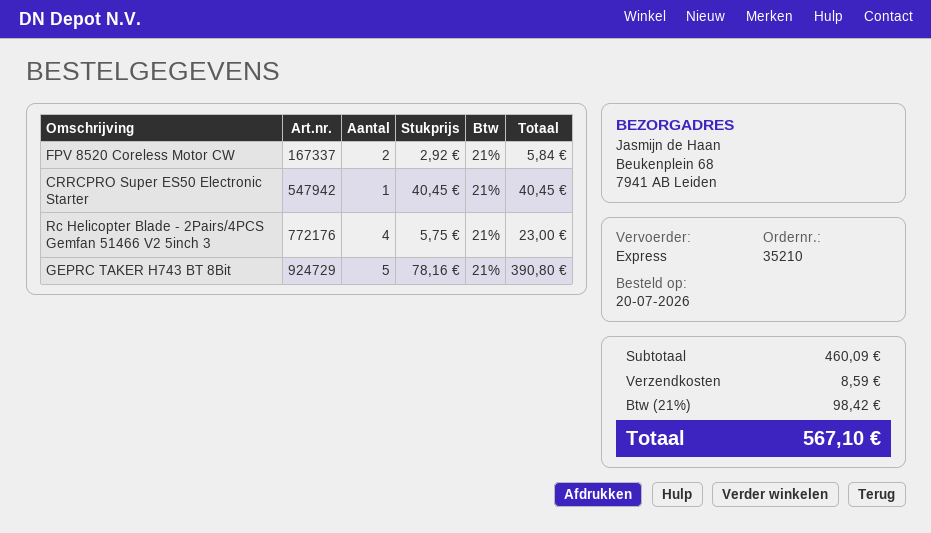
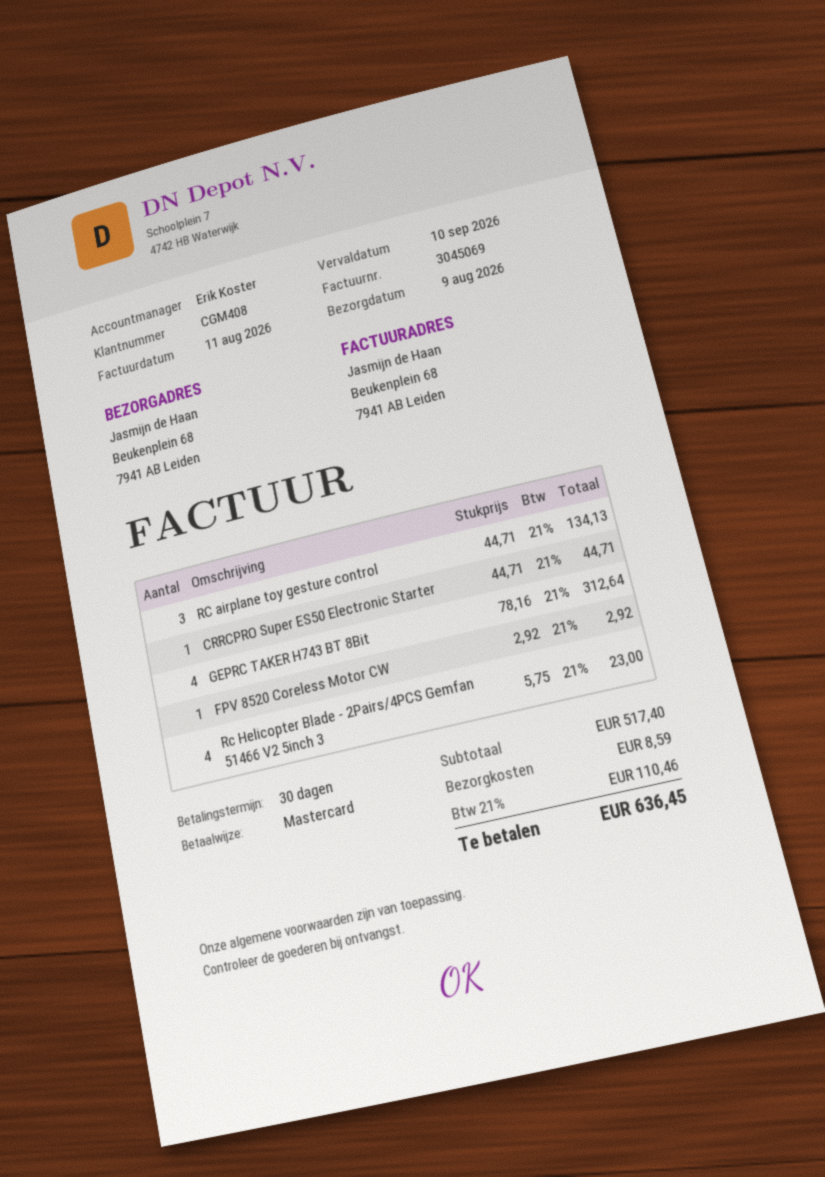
FPV 8520 Coreless Motor CW: 2 x 2.92 = 5.84 -> 1 x 2.92 = 2.92
CRRCPRO Super ES50 Electronic Starter: 1 x 40.45 = 40.45 -> 1 x 44.71 = 44.71
GEPRC TAKER H743 BT 8Bit: 5 x 78.16 = 390.80 -> 4 x 78.16 = 312.64
RC airplane toy gesture control: none -> 3 x 44.71 = 134.13
subtotal: 460.09 -> 517.40
tax: 21% = 98.42 -> 21% = 110.46
total: 567.10 -> 636.45

